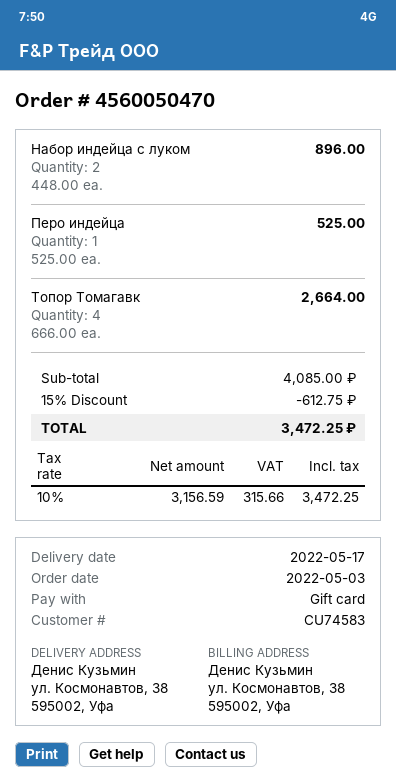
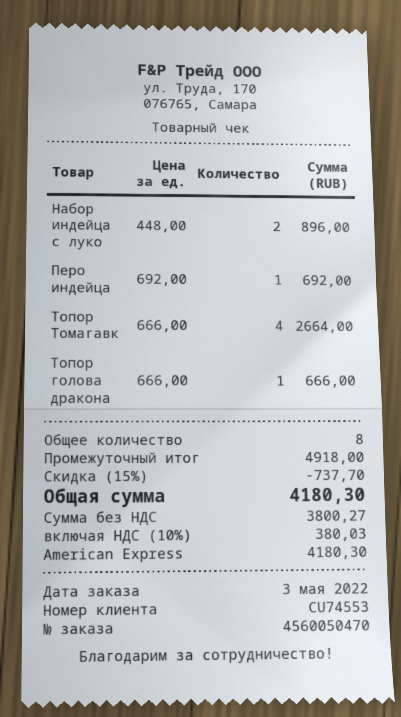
customer number: CU74583 -> CU74553
payment method: gift card -> American Express
Перо индейца: 1 x 525.00 = 525.00 -> 1 x 692.00 = 692.00
Топор голова дракона: none -> 1 x 666.00 = 666.00
subtotal: 4085.00 -> 4918.00
discount: 15% = 612.75 -> 15% = 737.70
net: 3156.59 -> 3800.27
tax: 10% = 315.66 -> 10% = 380.03
total: 3472.25 -> 4180.30

